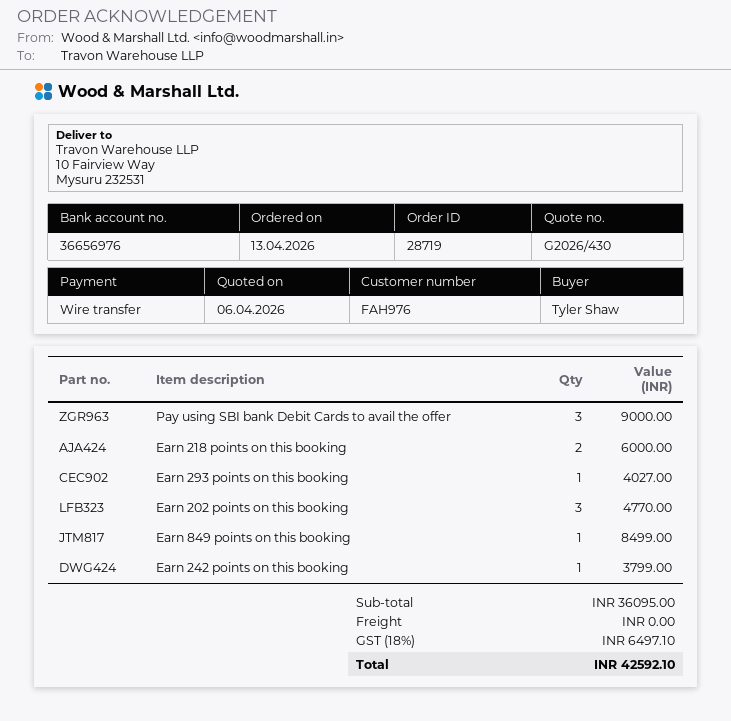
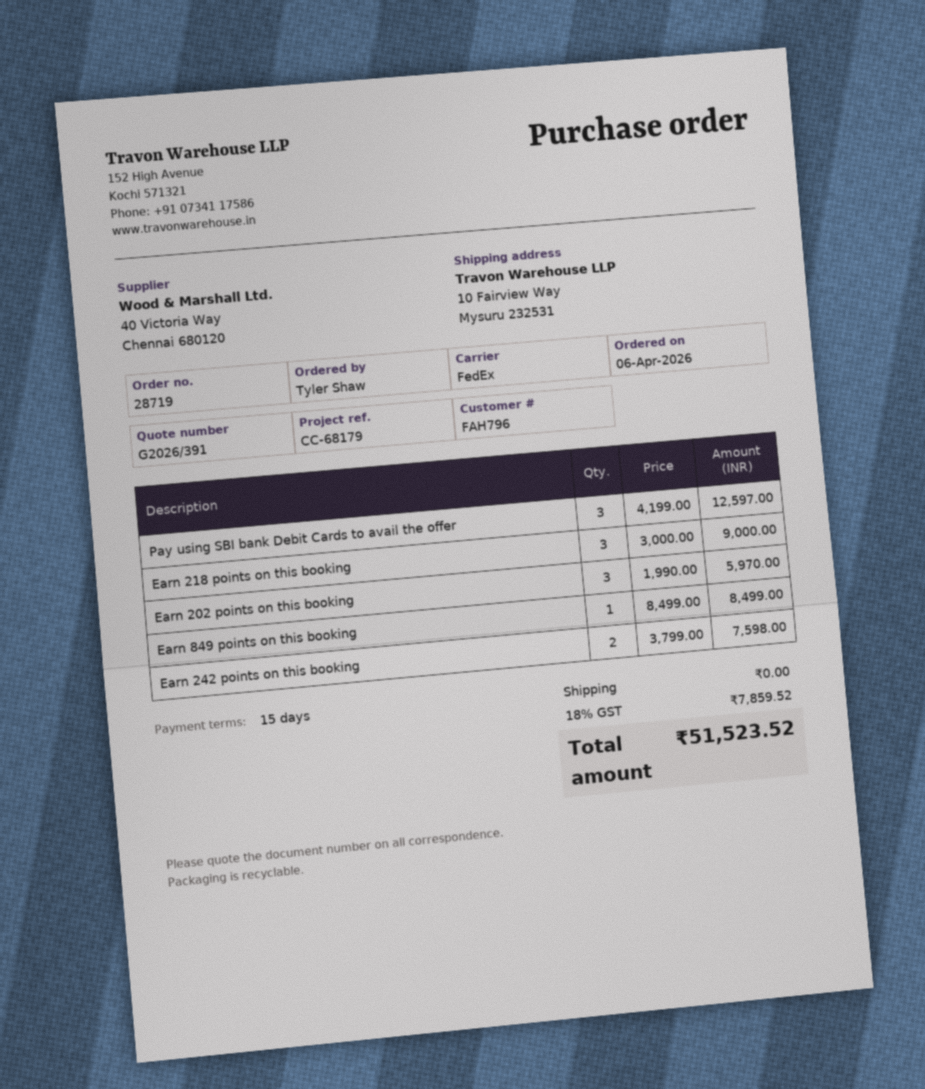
quote number: G2026/430 -> G2026/391
order date: 2026-04-13 -> 2026-04-06
customer number: FAH976 -> FAH796
Pay using SBI bank Debit Cards to avail the offer: 3 for 9000.00 -> 3 for 12597.00
Earn 218 points on this booking: 2 for 6000.00 -> 3 for 9000.00
Earn 293 points on this booking: 1 for 4027.00 -> none
Earn 202 points on this booking: 3 for 4770.00 -> 3 for 5970.00
Earn 242 points on this booking: 1 for 3799.00 -> 2 for 7598.00
tax: 18% = 6497.10 -> 18% = 7859.52
total: 42592.10 -> 51523.52

